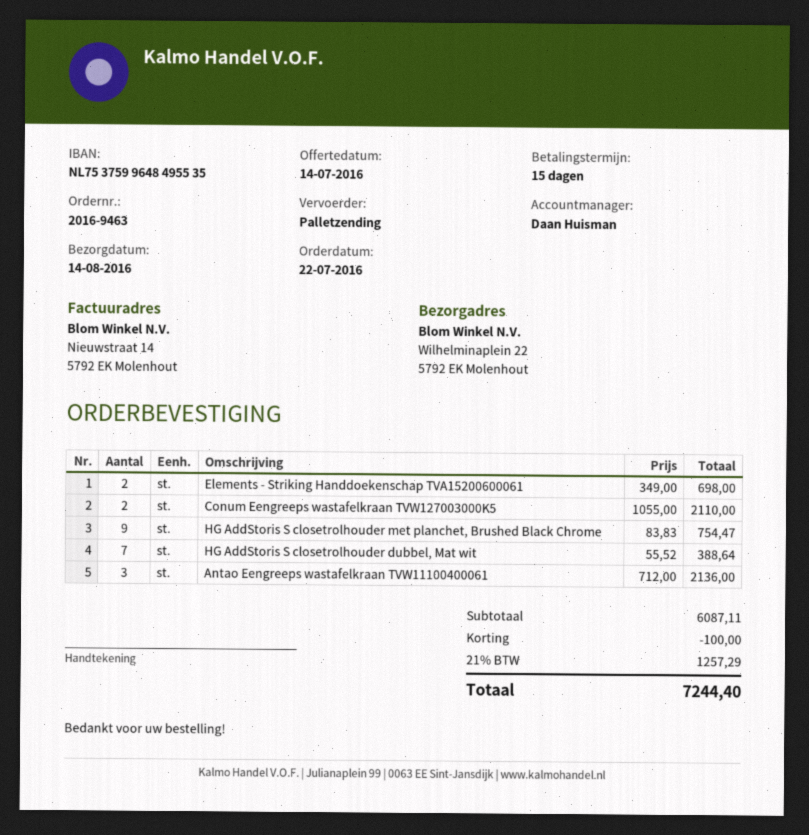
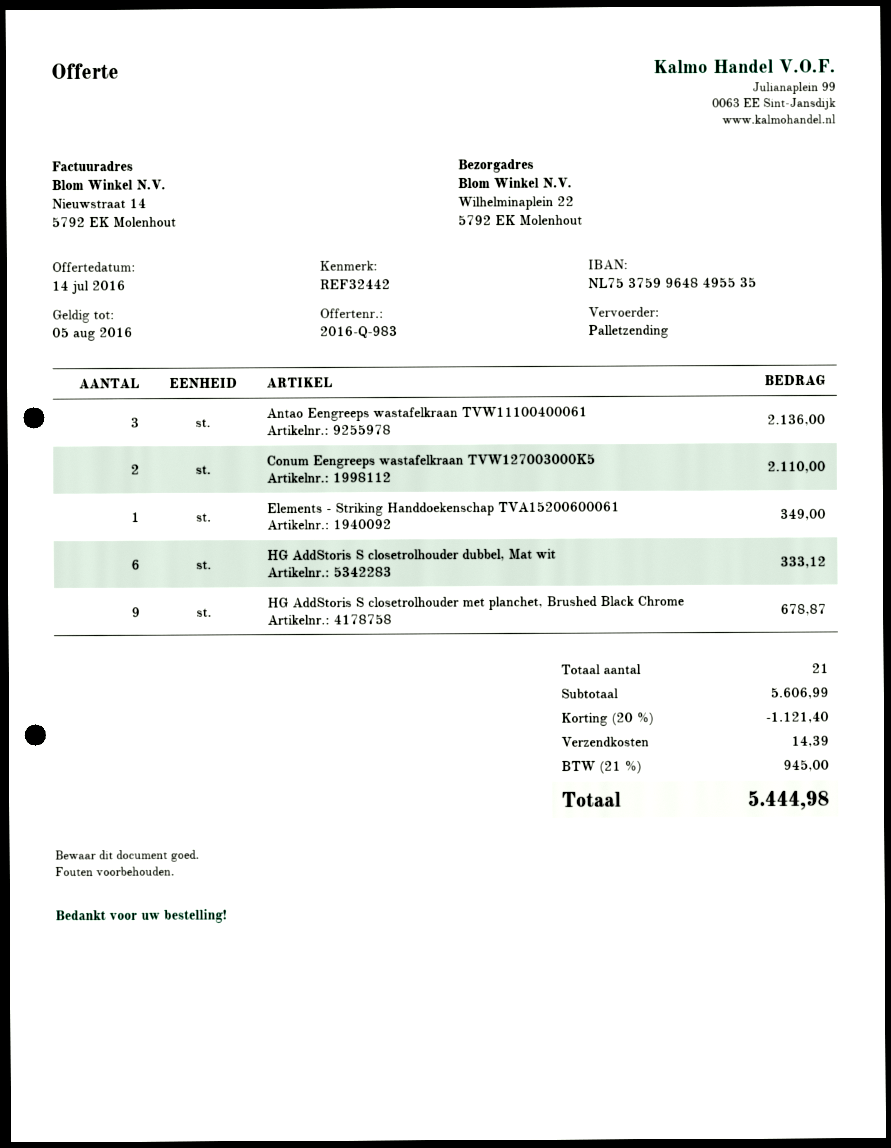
Elements - Striking Handdoekenschap TVA15200600061: 2 for 698.00 -> 1 for 349.00
HG AddStoris S closetrolhouder met planchet, Brushed Black Chrome: 9 for 754.47 -> 9 for 678.87
HG AddStoris S closetrolhouder dubbel, Mat wit: 7 for 388.64 -> 6 for 333.12
subtotal: 6087.11 -> 5606.99
discount: 100.00 -> 1121.40
shipping: none -> 14.39
tax: 21% = 1257.29 -> 21% = 945.00
total: 7244.40 -> 5444.98

